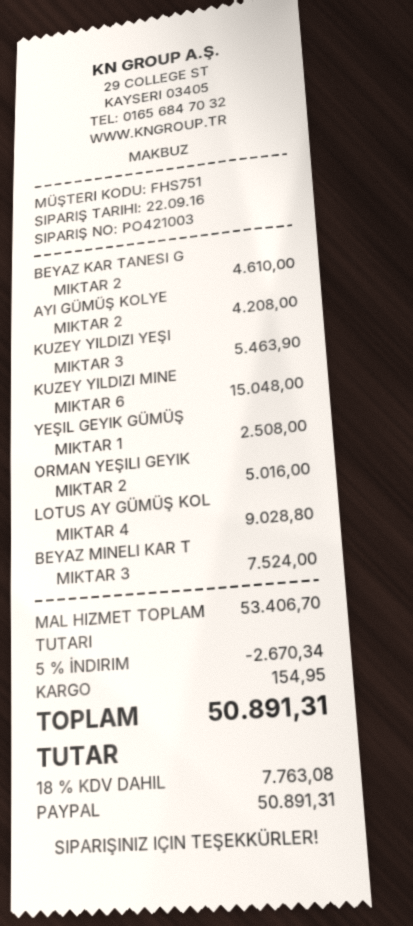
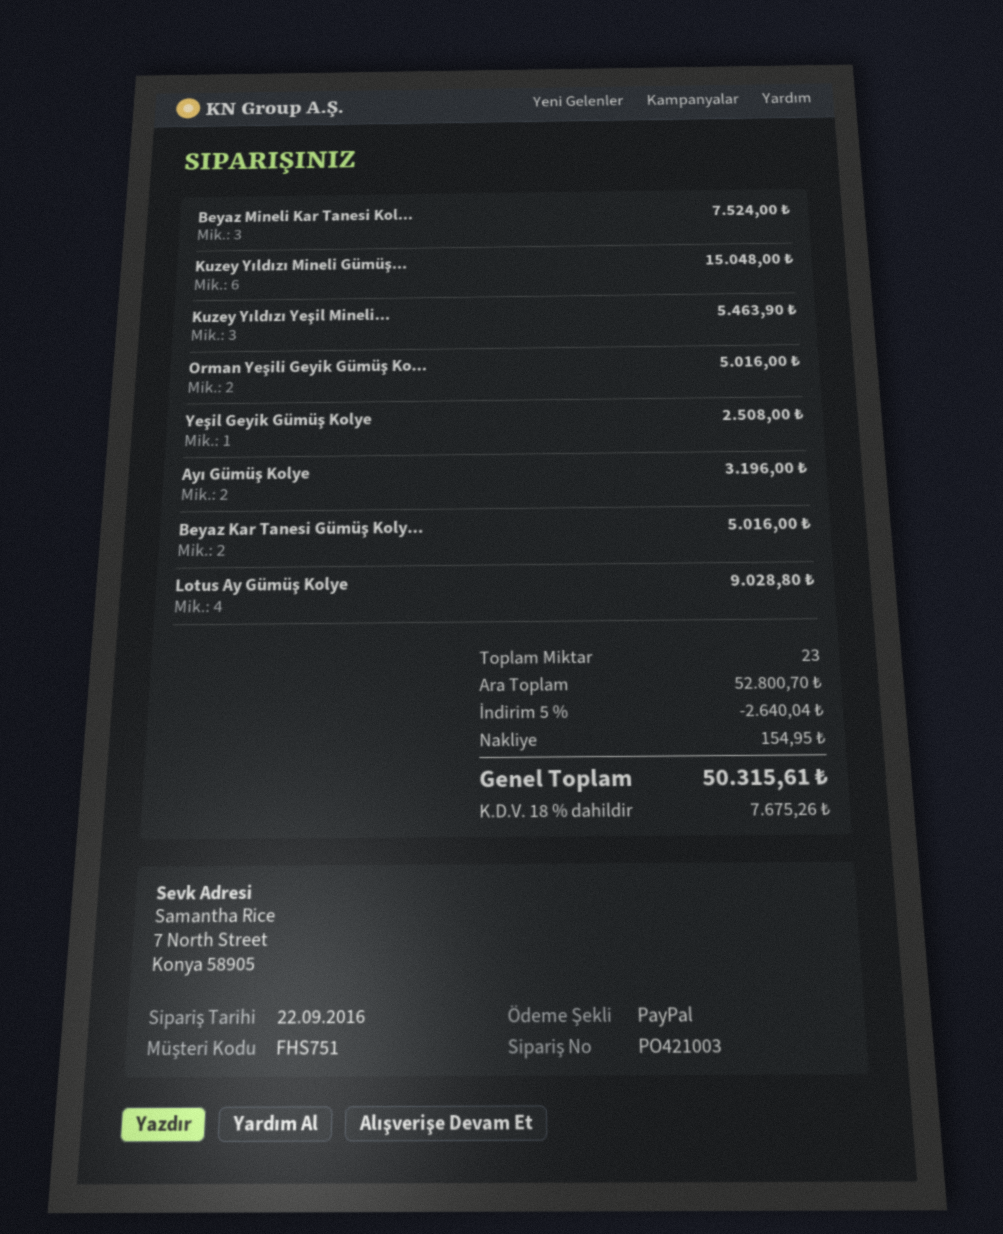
BEYAZ KAR TANESI G: 2 for 4610.00 -> 2 for 5016.00
AYI GÜMÜŞ KOLYE: 2 for 4208.00 -> 2 for 3196.00
subtotal: 53406.70 -> 52800.70
discount: 5% = 2670.34 -> 5% = 2640.04
tax: 18% = 7763.08 -> 18% = 7675.26
total: 50891.31 -> 50315.61

